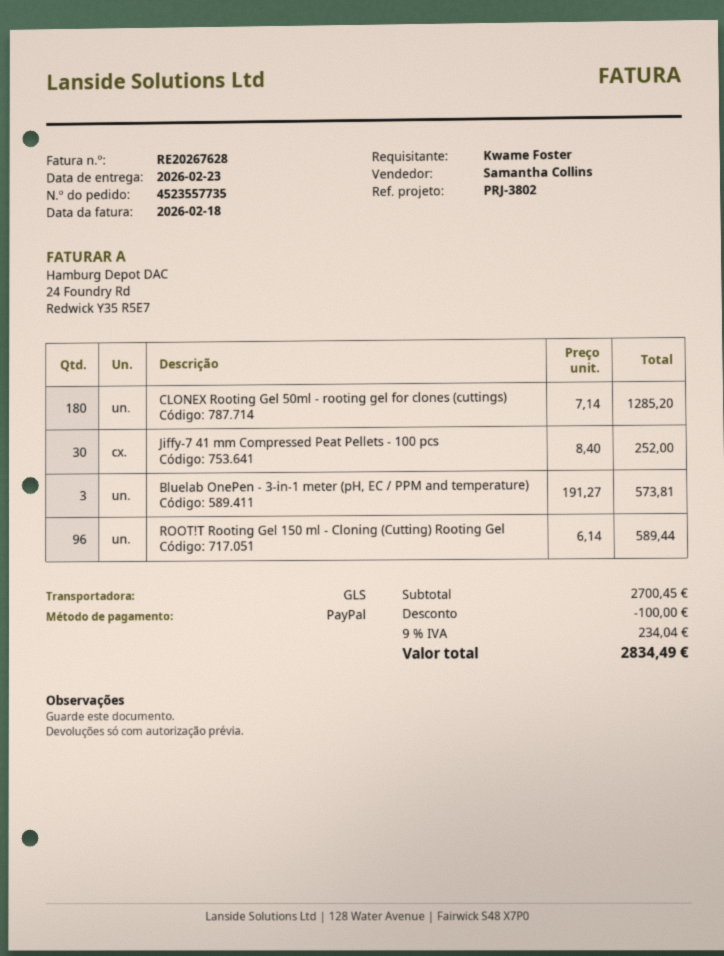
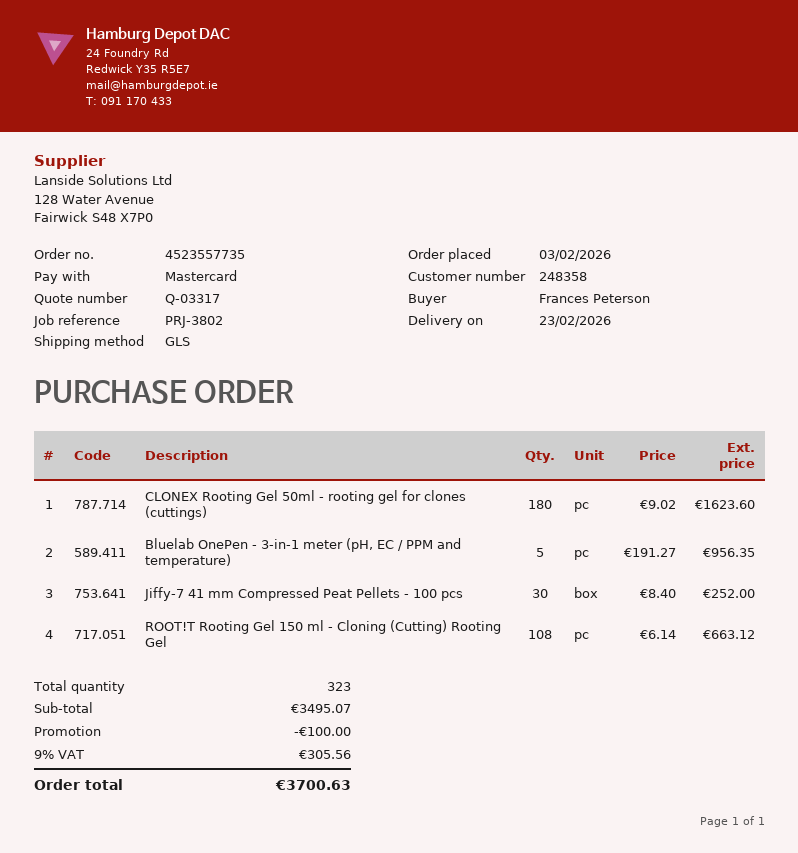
ordered by: Kwame Foster -> Frances Peterson
payment method: PayPal -> Mastercard
CLONEX Rooting Gel 50ml - rooting gel for clones (cuttings): 180 x 7.14 = 1285.20 -> 180 x 9.02 = 1623.60
Bluelab OnePen - 3-in-1 meter (pH, EC / PPM and temperature): 3 x 191.27 = 573.81 -> 5 x 191.27 = 956.35
ROOT!T Rooting Gel 150 ml - Cloning (Cutting) Rooting Gel: 96 x 6.14 = 589.44 -> 108 x 6.14 = 663.12
subtotal: 2700.45 -> 3495.07
tax: 9% = 234.04 -> 9% = 305.56
total: 2834.49 -> 3700.63

